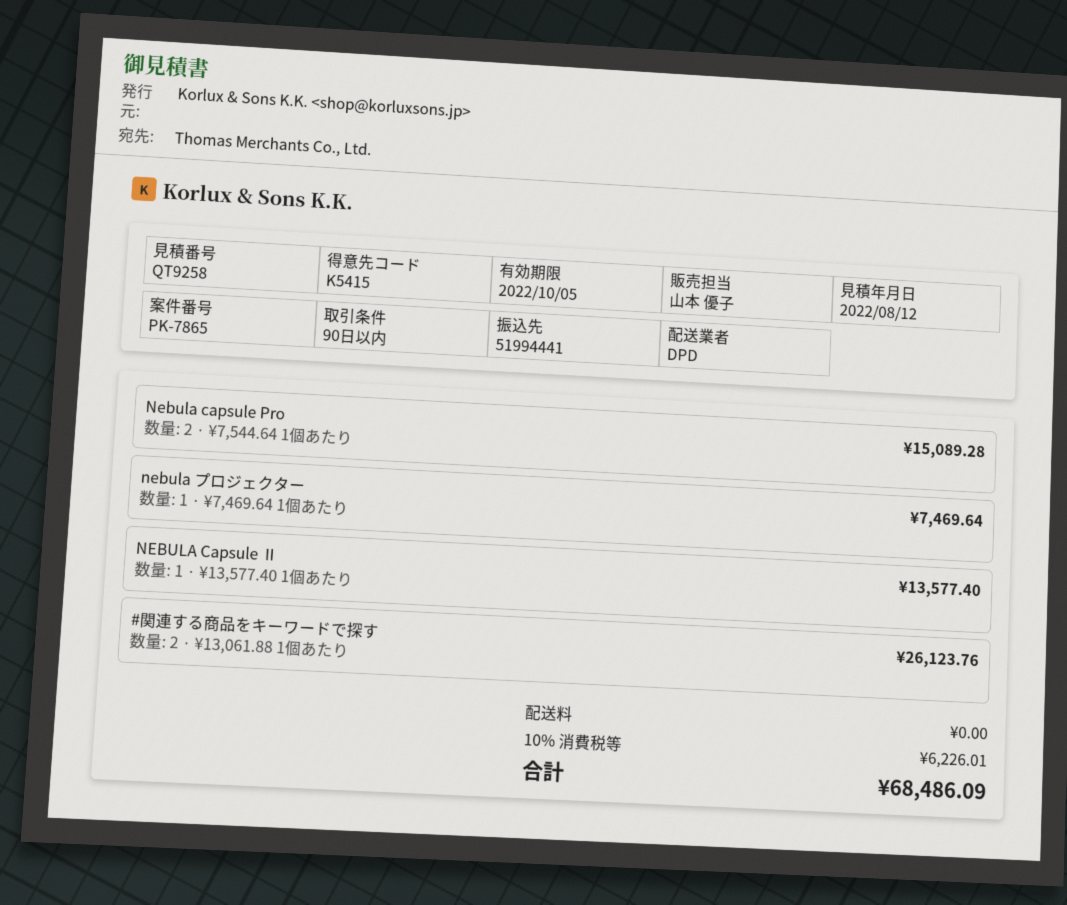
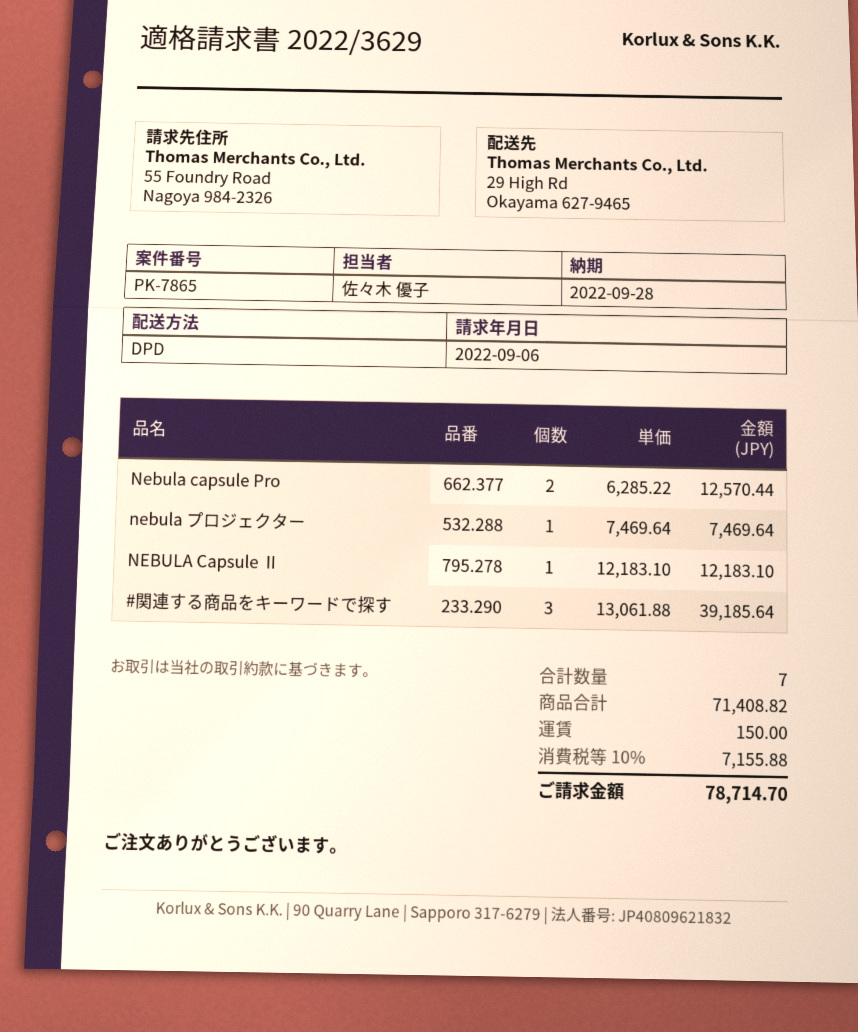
sales rep: 山本 優子 -> 佐々木 優子
Nebula capsule Pro: 2 x 7544.64 = 15089.28 -> 2 x 6285.22 = 12570.44
NEBULA Capsule Ⅱ: 1 x 13577.40 = 13577.40 -> 1 x 12183.10 = 12183.10
#関連する商品をキーワードで探す: 2 x 13061.88 = 26123.76 -> 3 x 13061.88 = 39185.64
shipping: 0.00 -> 150.00
tax: 10% = 6226.01 -> 10% = 7155.88
total: 68486.09 -> 78714.70

